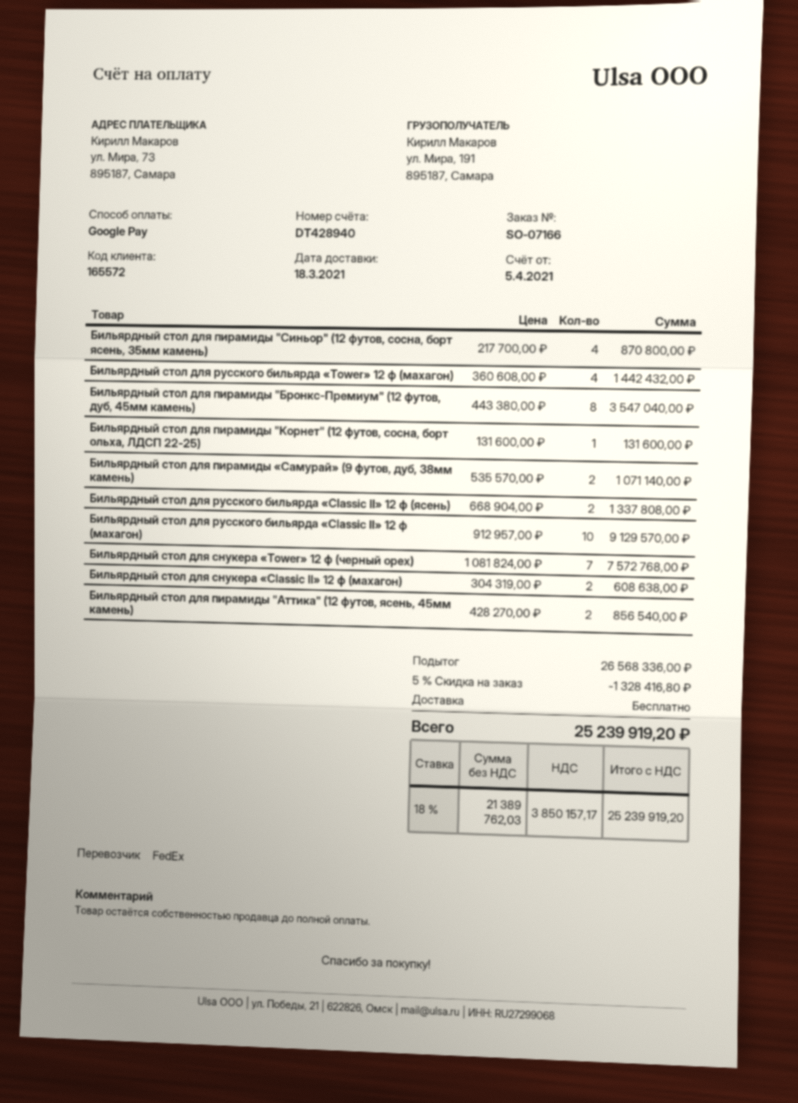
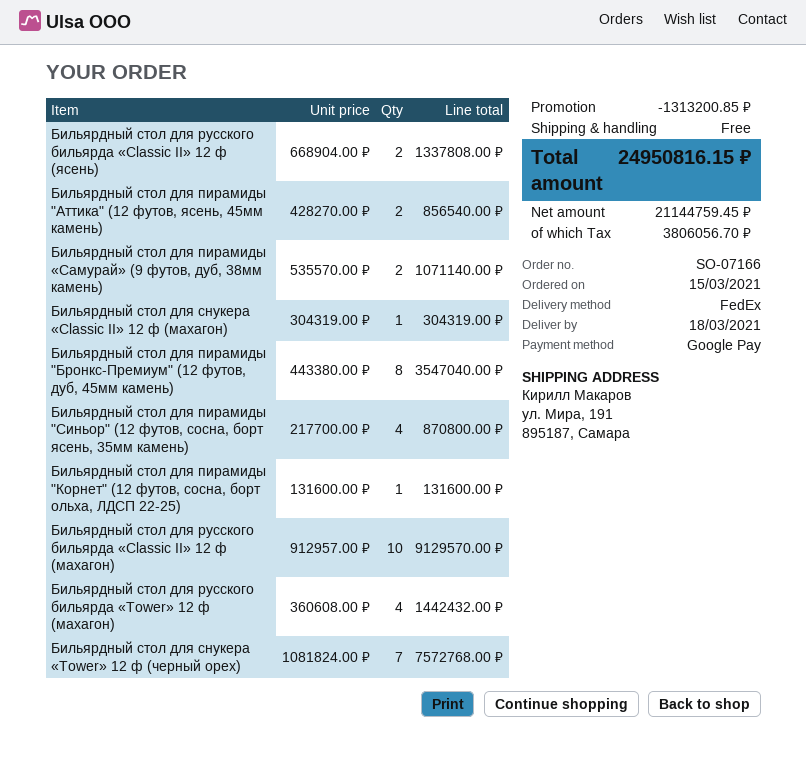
Бильярдный стол для снукера «Classic II» 12 ф (махагон): 2 x 304319.00 = 608638.00 -> 1 x 304319.00 = 304319.00
discount: 1328416.80 -> 1313200.85
net: 21389762.03 -> 21144759.45
tax: 3850157.17 -> 3806056.70
total: 25239919.20 -> 24950816.15

